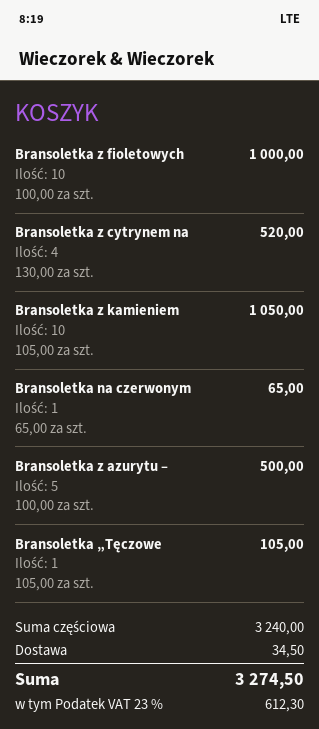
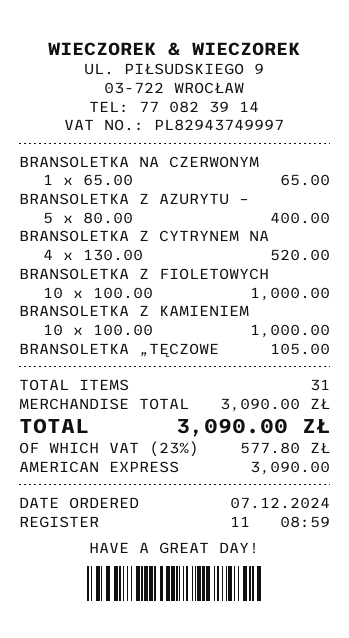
Bransoletka z kamieniem: 10 x 105.00 = 1050.00 -> 10 x 100.00 = 1000.00
Bransoletka z azurytu –: 5 x 100.00 = 500.00 -> 5 x 80.00 = 400.00
subtotal: 3240.00 -> 3090.00
shipping: 34.50 -> none
tax: 23% = 612.30 -> 23% = 577.80
total: 3274.50 -> 3090.00

